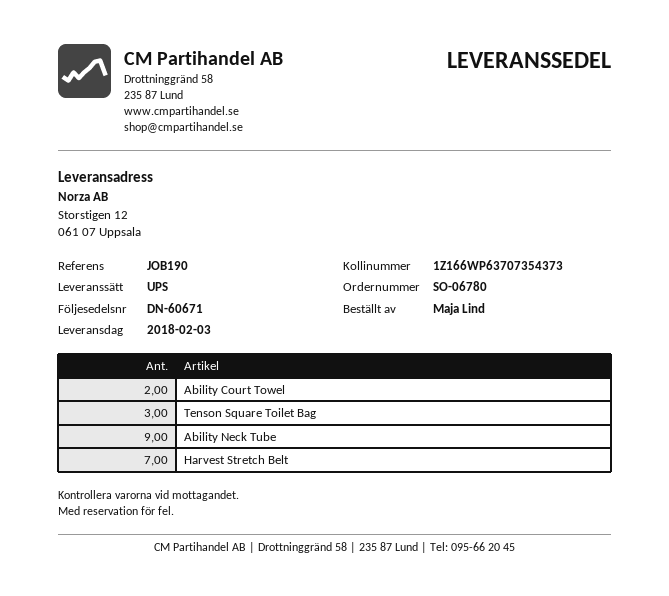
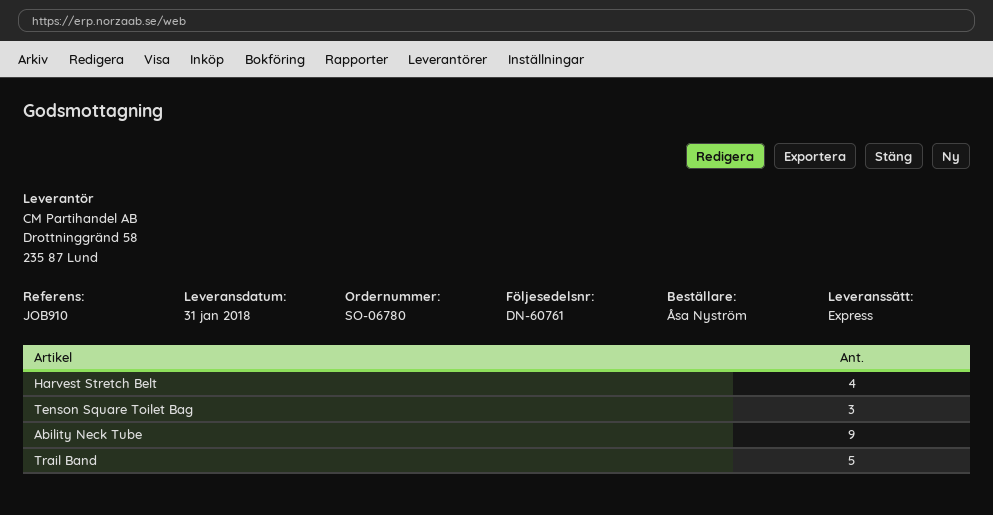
delivery note number: DN-60671 -> DN-60761
delivery date: 2018-02-03 -> 2018-01-31
reference: JOB190 -> JOB910
ordered by: Maja Lind -> Åsa Nyström
shipping method: UPS -> express
Ability Court Towel: 2 -> none
Harvest Stretch Belt: 7 -> 4
Trail Band: none -> 5

